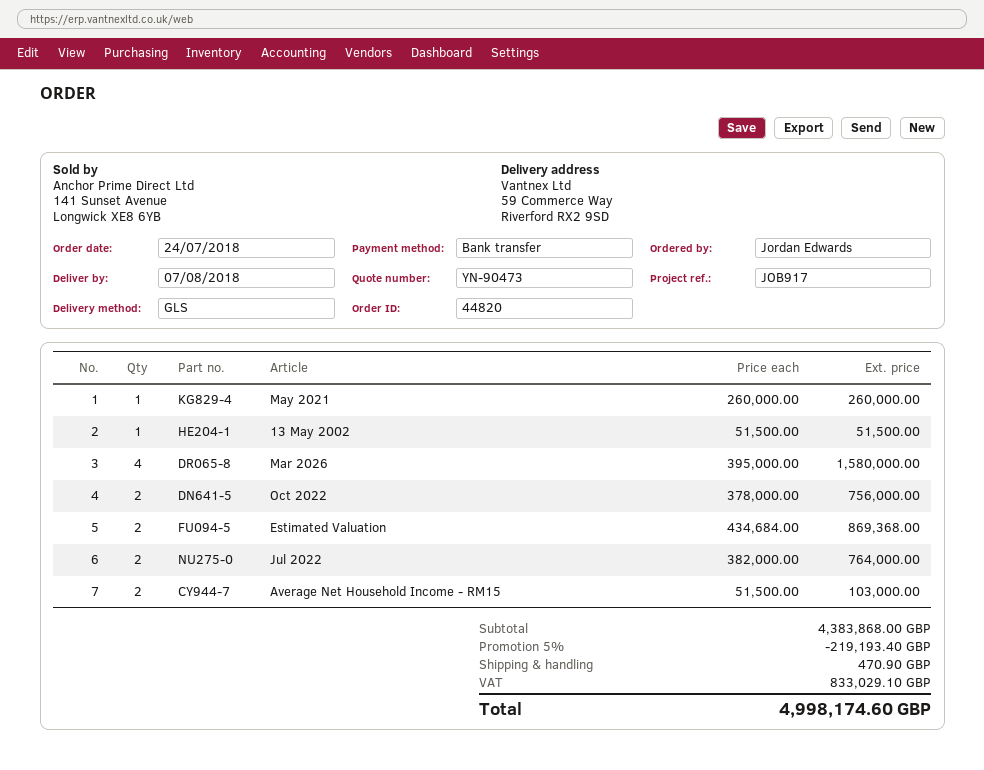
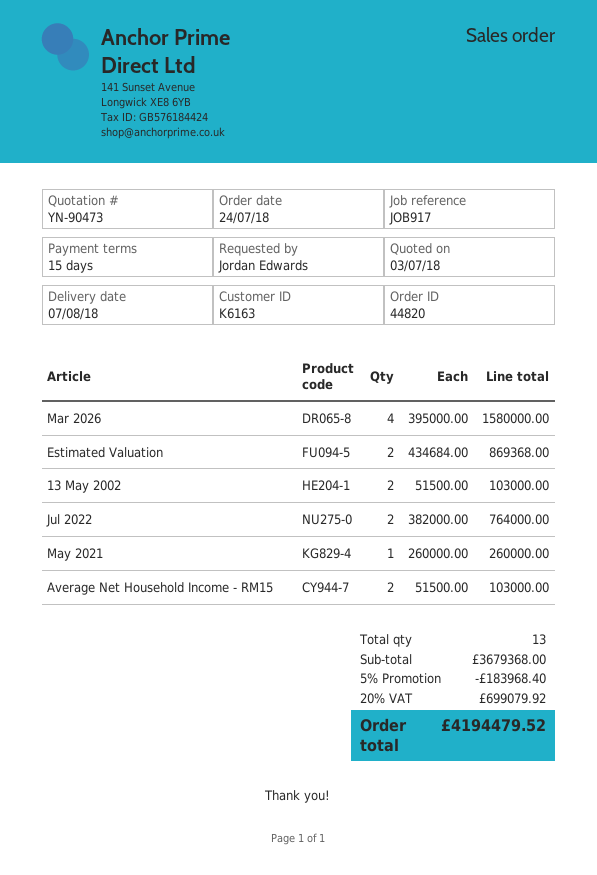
13 May 2002: 1 x 51500.00 = 51500.00 -> 2 x 51500.00 = 103000.00
Oct 2022: 2 x 378000.00 = 756000.00 -> none
subtotal: 4383868.00 -> 3679368.00
discount: 5% = 219193.40 -> 5% = 183968.40
shipping: 470.90 -> none
tax: 833029.10 -> 699079.92
total: 4998174.60 -> 4194479.52

